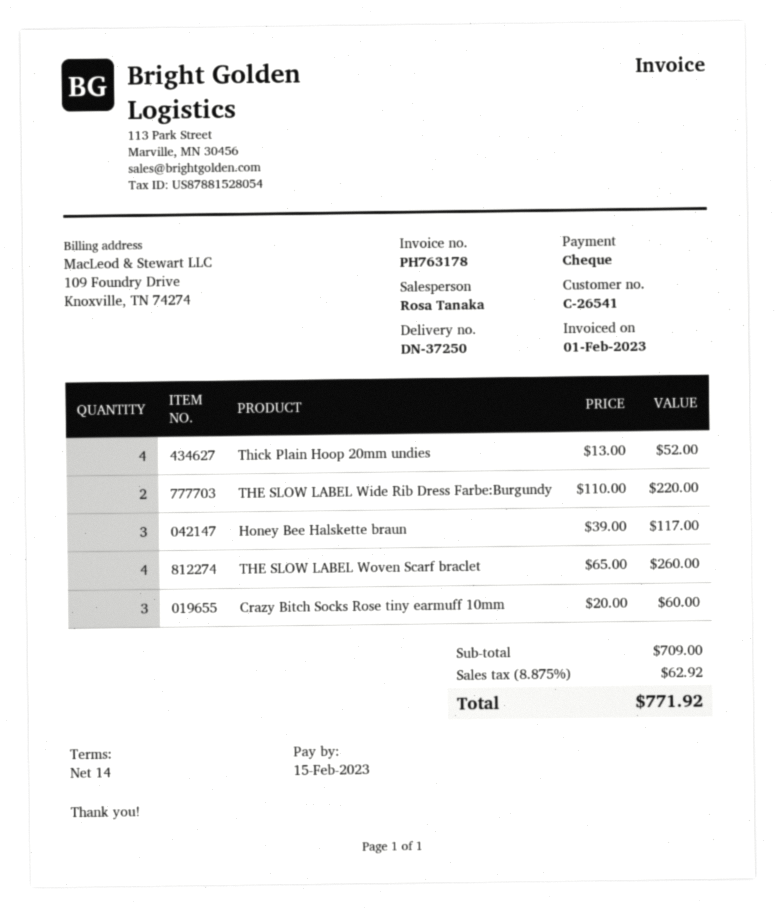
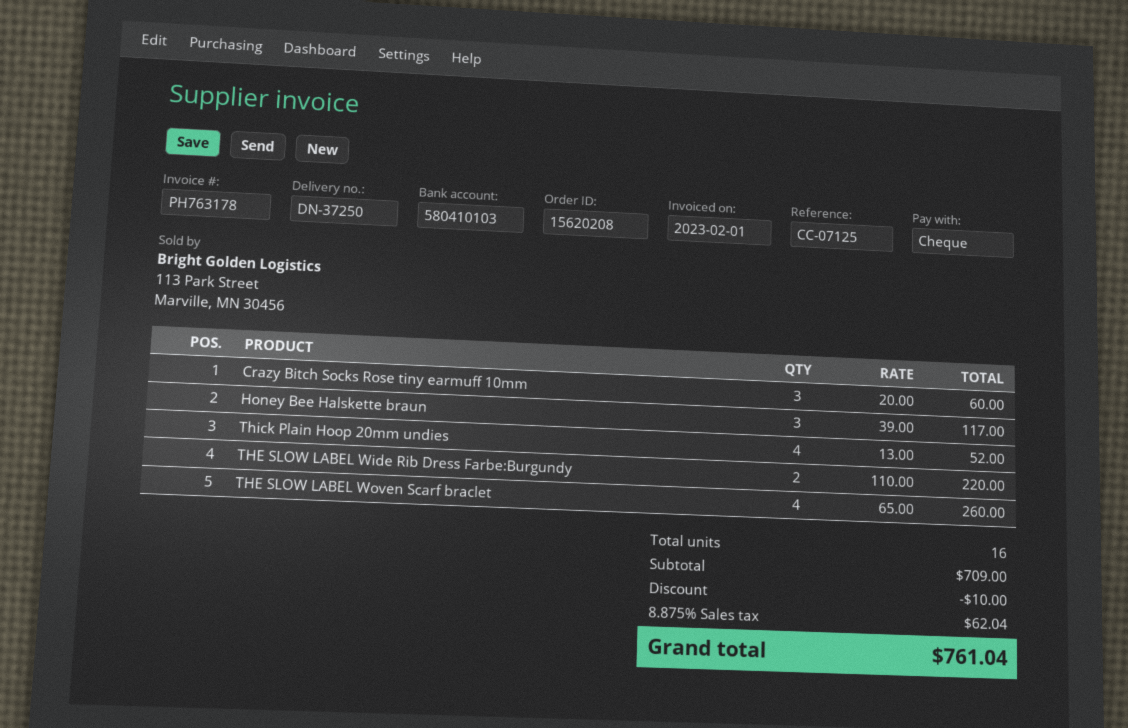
discount: none -> 10.00
tax: 8.875% = 62.92 -> 8.875% = 62.04
total: 771.92 -> 761.04

